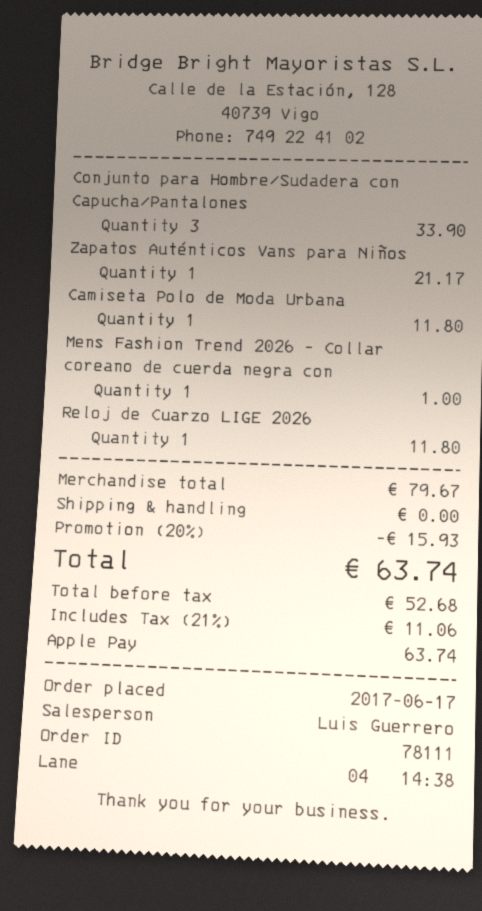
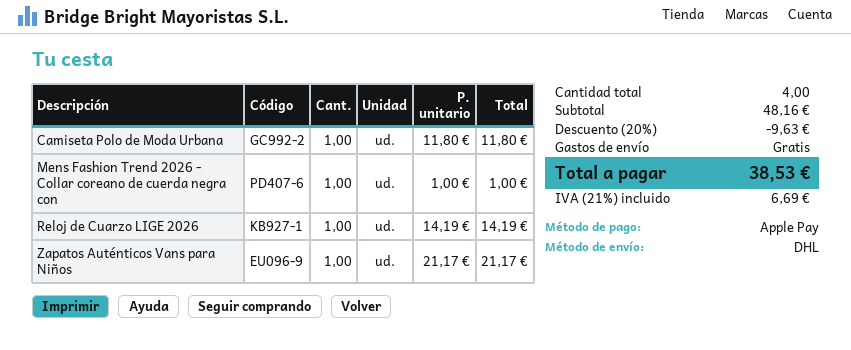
Conjunto para Hombre/Sudadera con Capucha/Pantalones: 3 for 33.90 -> none
Reloj de Cuarzo LIGE 2026: 1 for 11.80 -> 1 for 14.19
subtotal: 79.67 -> 48.16
discount: 20% = 15.93 -> 20% = 9.63
tax: 21% = 11.06 -> 21% = 6.69
total: 63.74 -> 38.53

